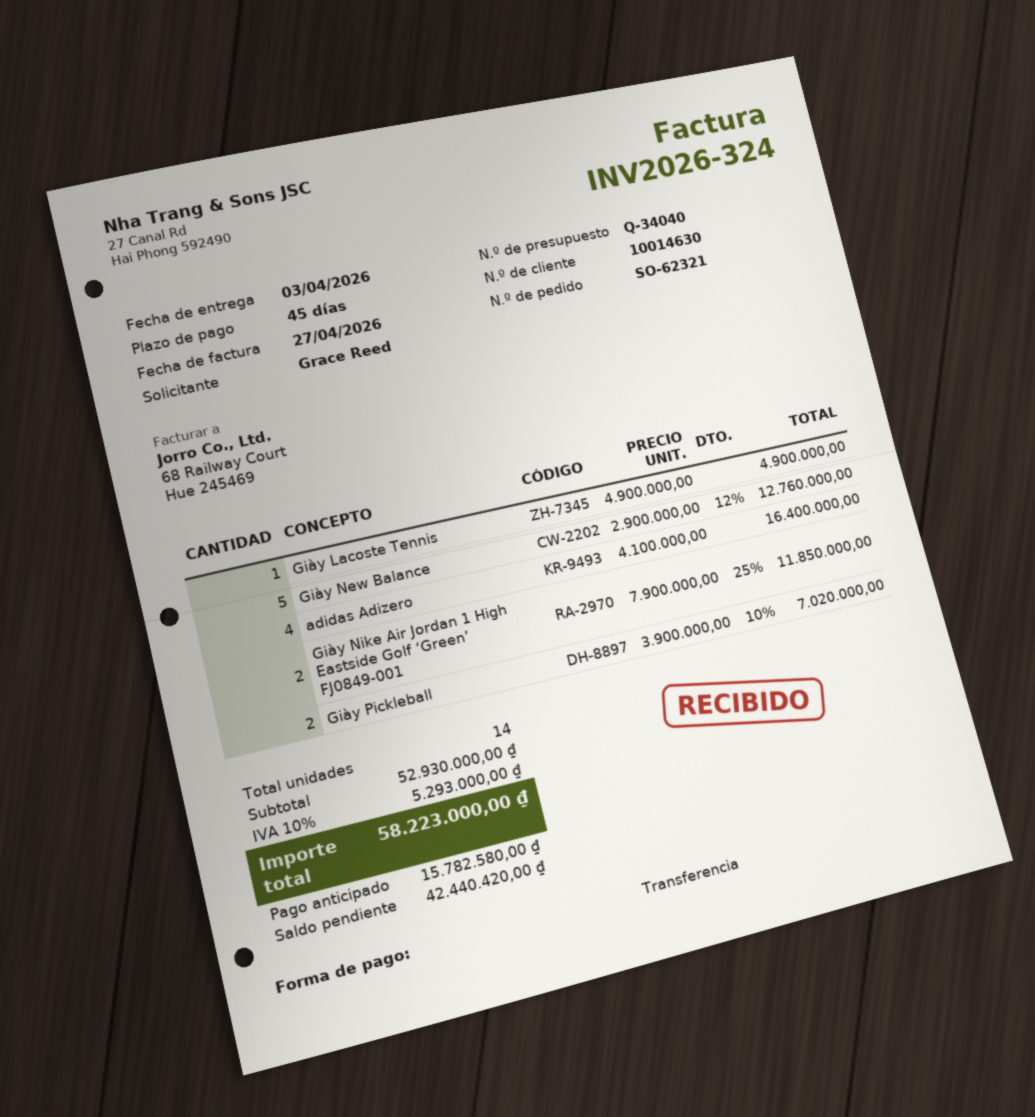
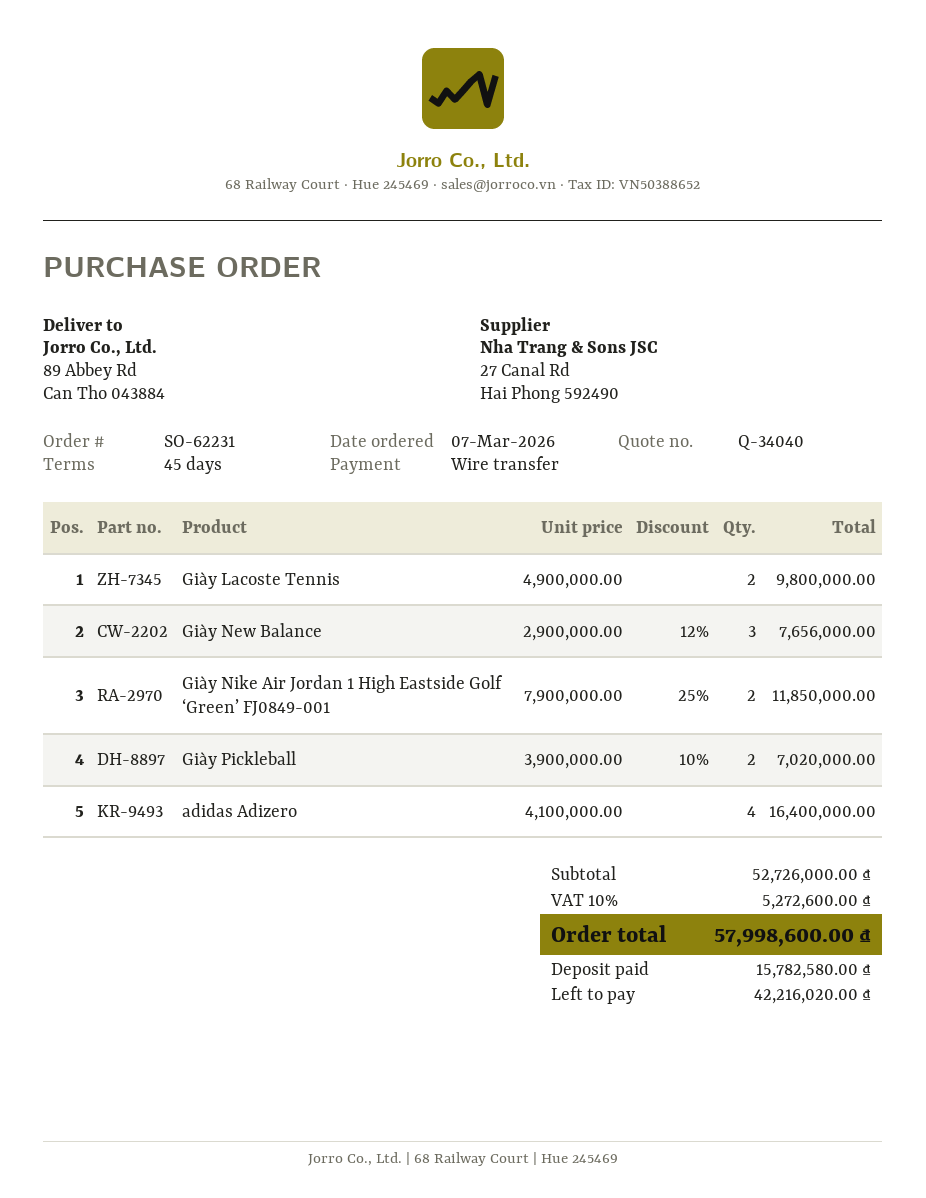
order number: SO-62321 -> SO-62231
Giày Lacoste Tennis: 1 x 4900000.00 = 4900000.00 -> 2 x 4900000.00 = 9800000.00
Giày New Balance: 5 x 2900000.00 - 12% = 12760000.00 -> 3 x 2900000.00 - 12% = 7656000.00
subtotal: 52930000.00 -> 52726000.00
tax: 10% = 5293000.00 -> 10% = 5272600.00
total: 58223000.00 -> 57998600.00
balance: 42440420.00 -> 42216020.00

